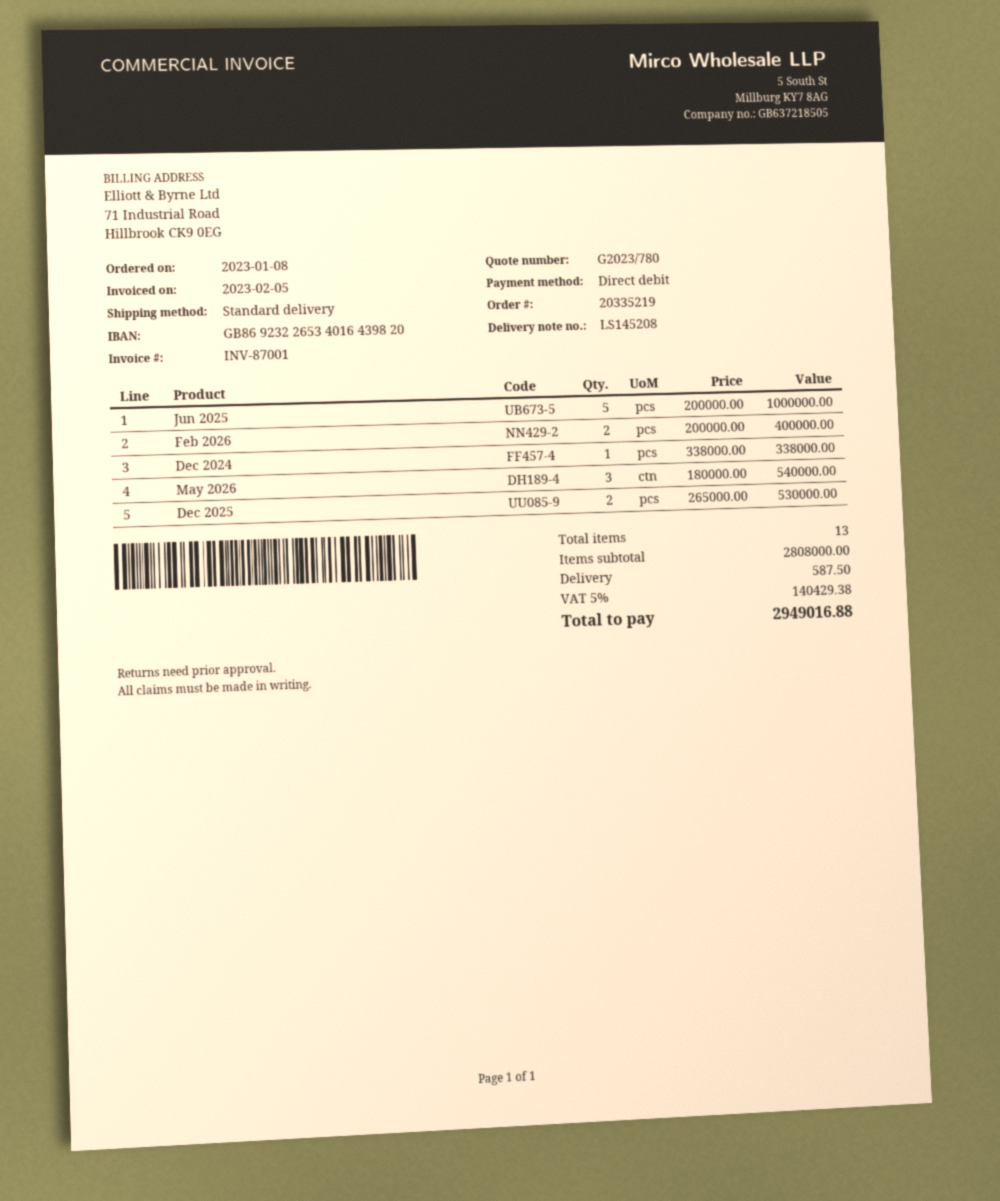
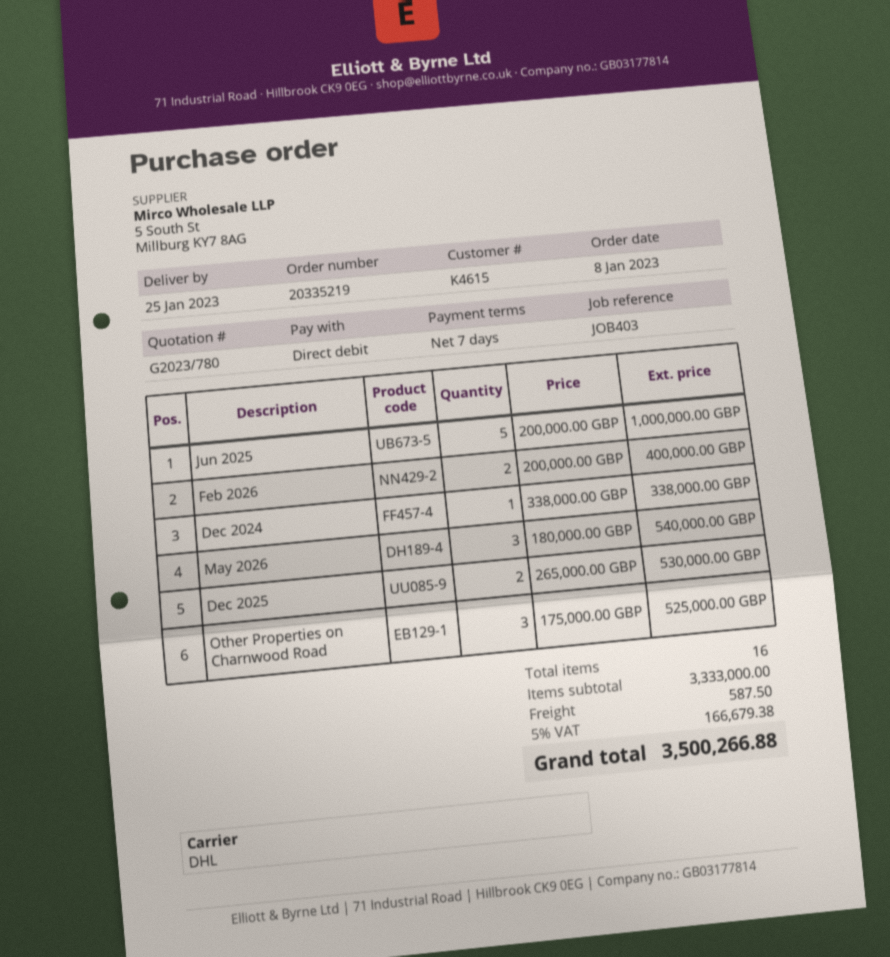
shipping method: standard -> DHL
Other Properties on Charnwood Road: none -> 3 x 175000.00 = 525000.00
total quantity: 13 -> 16
subtotal: 2808000.00 -> 3333000.00
tax: 5% = 140429.38 -> 5% = 166679.38
total: 2949016.88 -> 3500266.88

